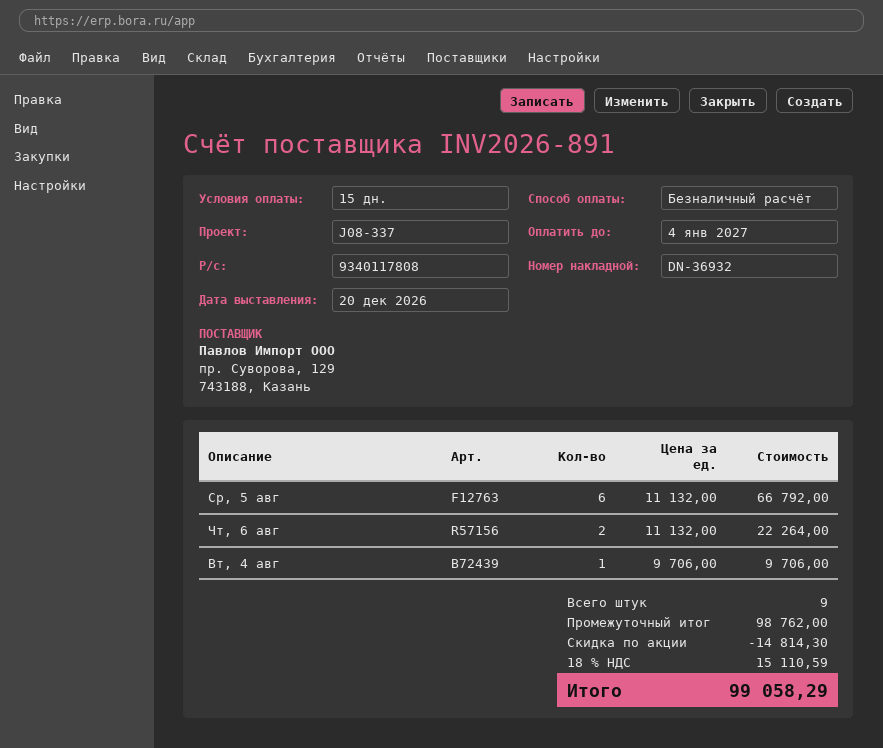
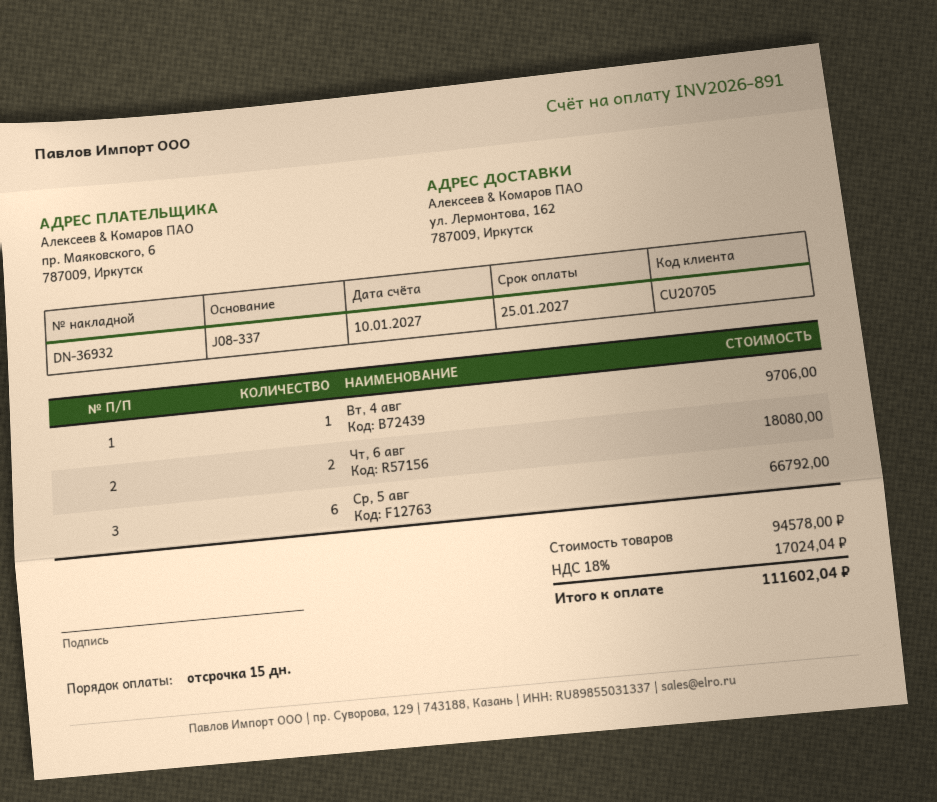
invoice date: 2026-12-20 -> 2027-01-10
due date: 2027-01-04 -> 2027-01-25
Чт, 6 авг: 2 for 22264.00 -> 2 for 18080.00
subtotal: 98762.00 -> 94578.00
discount: 14814.30 -> none
tax: 18% = 15110.59 -> 18% = 17024.04
total: 99058.29 -> 111602.04

